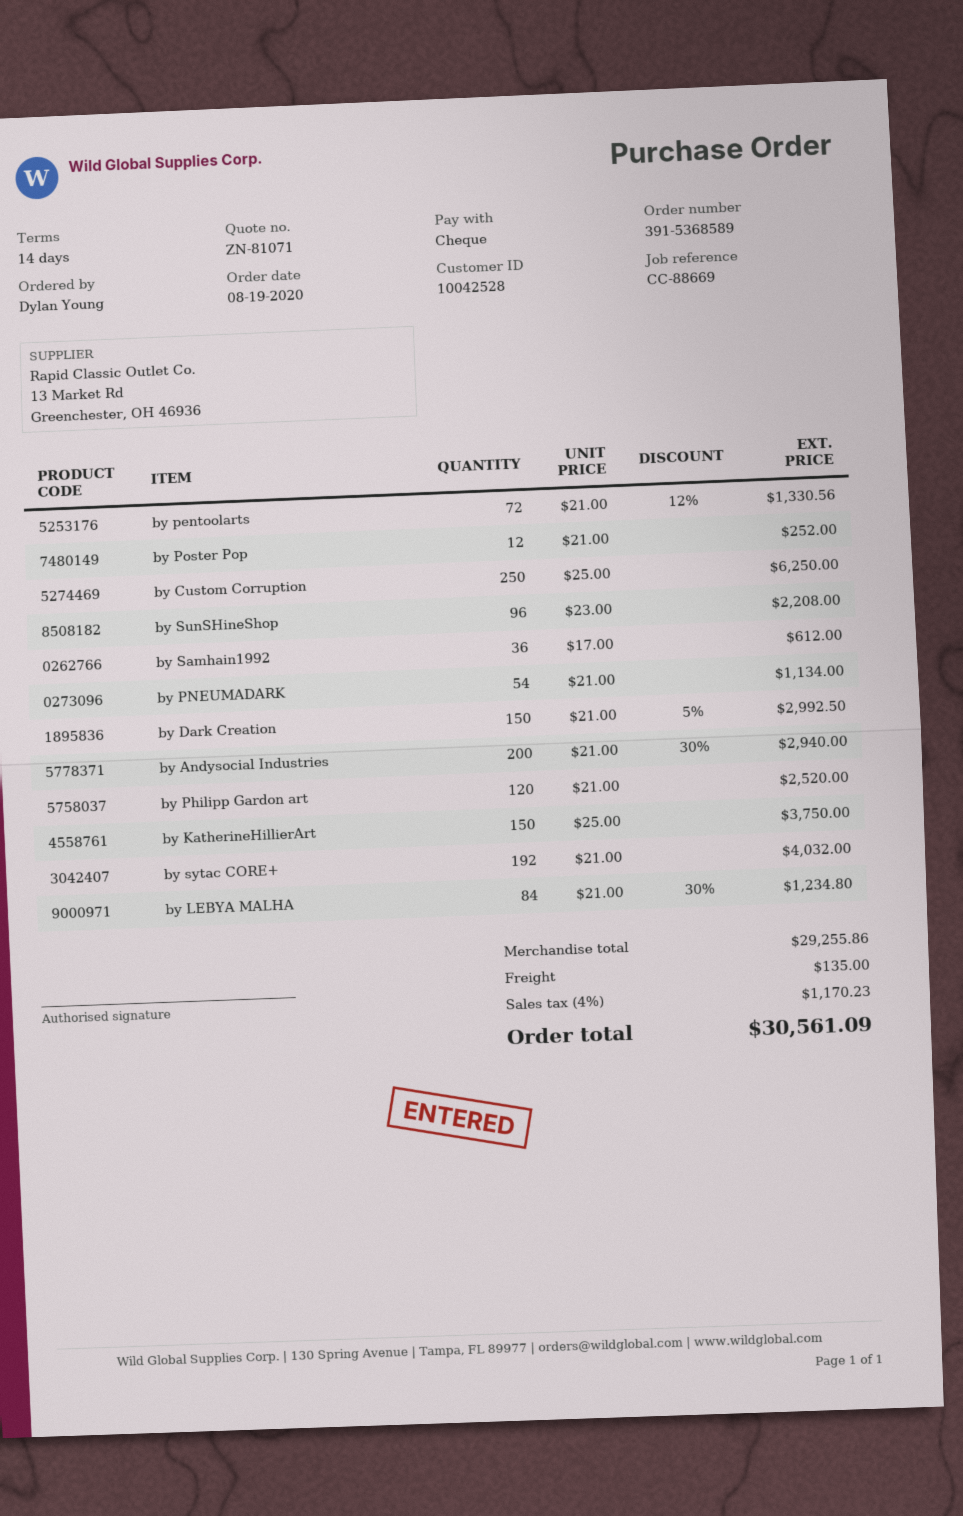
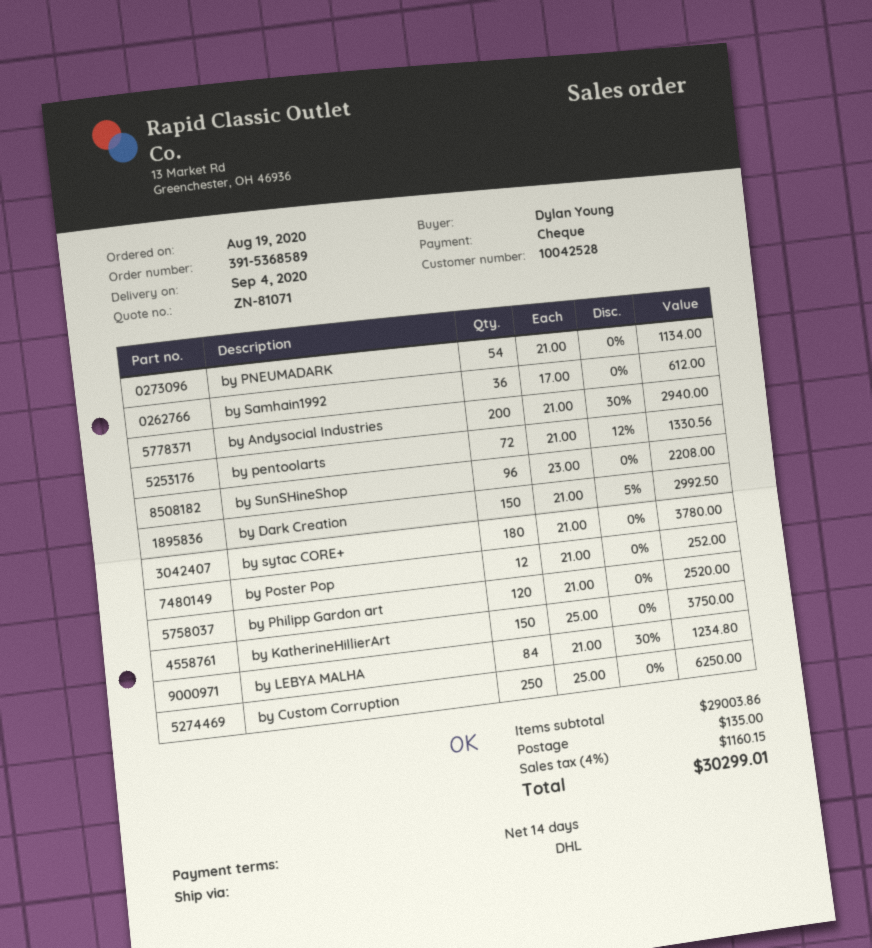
by sytac CORE+: 192 x 21.00 = 4032.00 -> 180 x 21.00 = 3780.00
subtotal: 29255.86 -> 29003.86
tax: 4% = 1170.23 -> 4% = 1160.15
total: 30561.09 -> 30299.01

